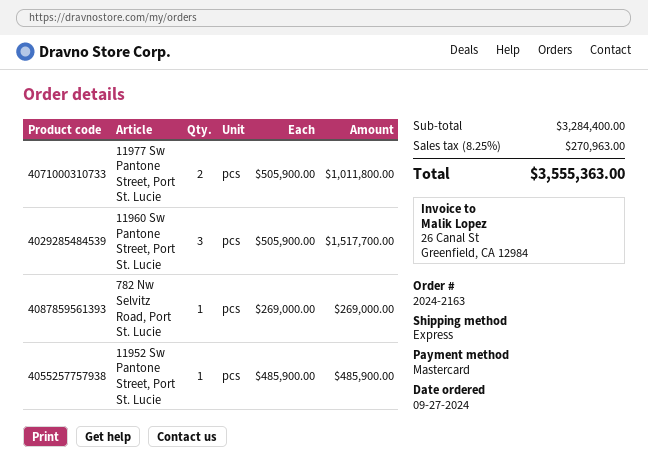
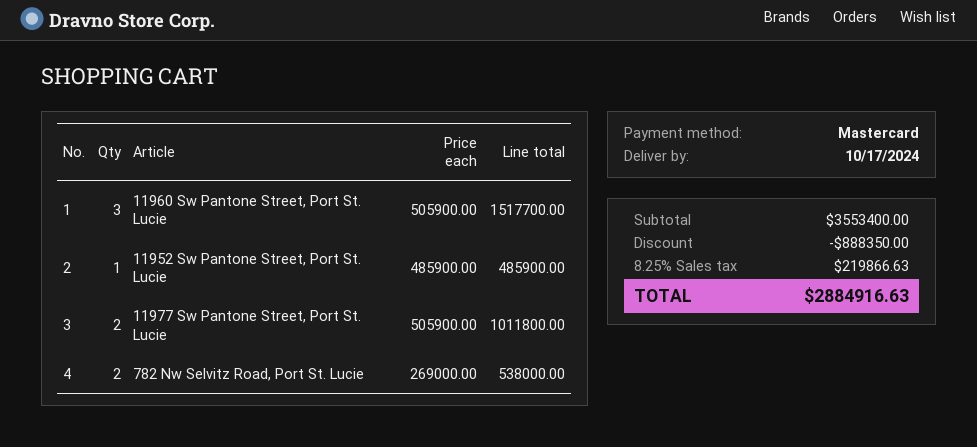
782 Nw Selvitz Road, Port St. Lucie: 1 x 269000.00 = 269000.00 -> 2 x 269000.00 = 538000.00
subtotal: 3284400.00 -> 3553400.00
discount: none -> 888350.00
tax: 8.25% = 270963.00 -> 8.25% = 219866.63
total: 3555363.00 -> 2884916.63

